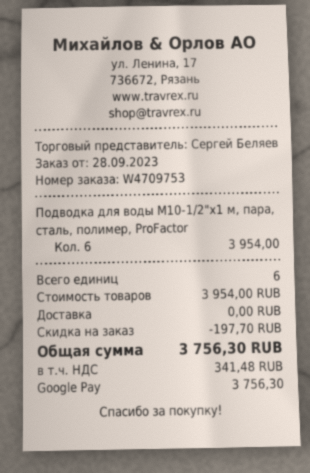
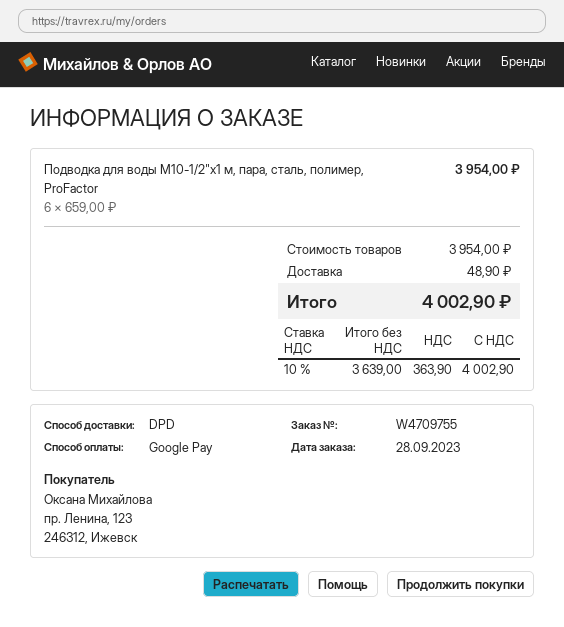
order number: W4709753 -> W4709755
discount: 197.70 -> none
shipping: 0.00 -> 48.90
tax: 341.48 -> 363.90
total: 3756.30 -> 4002.90

